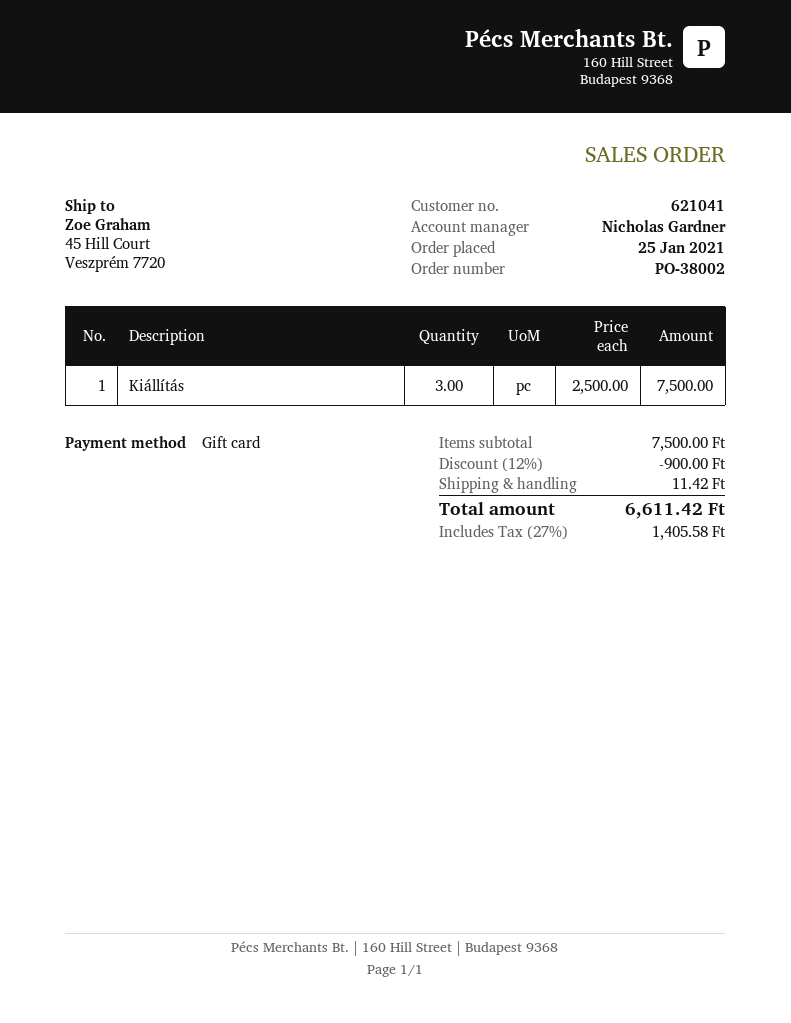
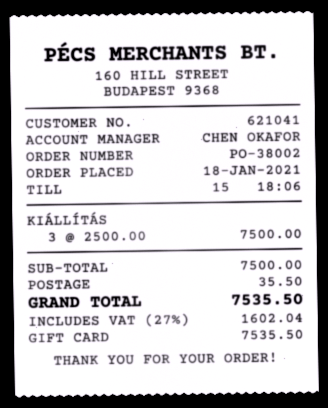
order date: 2021-01-25 -> 2021-01-18
sales rep: Nicholas Gardner -> CHEN OKAFOR
discount: 12% = 900.00 -> none
shipping: 11.42 -> 35.50
tax: 27% = 1405.58 -> 27% = 1602.04
total: 6611.42 -> 7535.50

